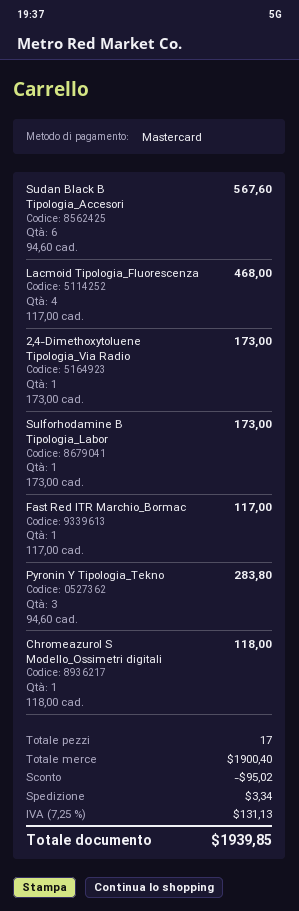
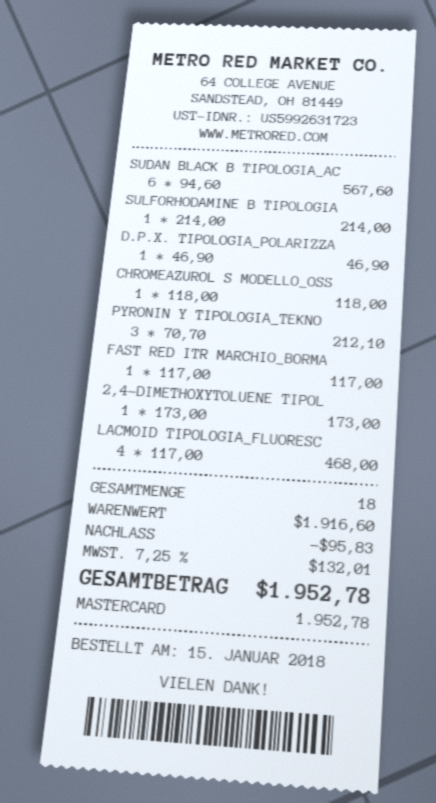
Sulforhodamine B Tipologia_Labor: 1 x 173.00 = 173.00 -> 1 x 214.00 = 214.00
Pyronin Y Tipologia_Tekno: 3 x 94.60 = 283.80 -> 3 x 70.70 = 212.10
D.P.X. TIPOLOGIA_POLARIZZA: none -> 1 x 46.90 = 46.90
total quantity: 17 -> 18
subtotal: 1900.40 -> 1916.60
discount: 95.02 -> 95.83
shipping: 3.34 -> none
tax: 7.25% = 131.13 -> 7.25% = 132.01
total: 1939.85 -> 1952.78

